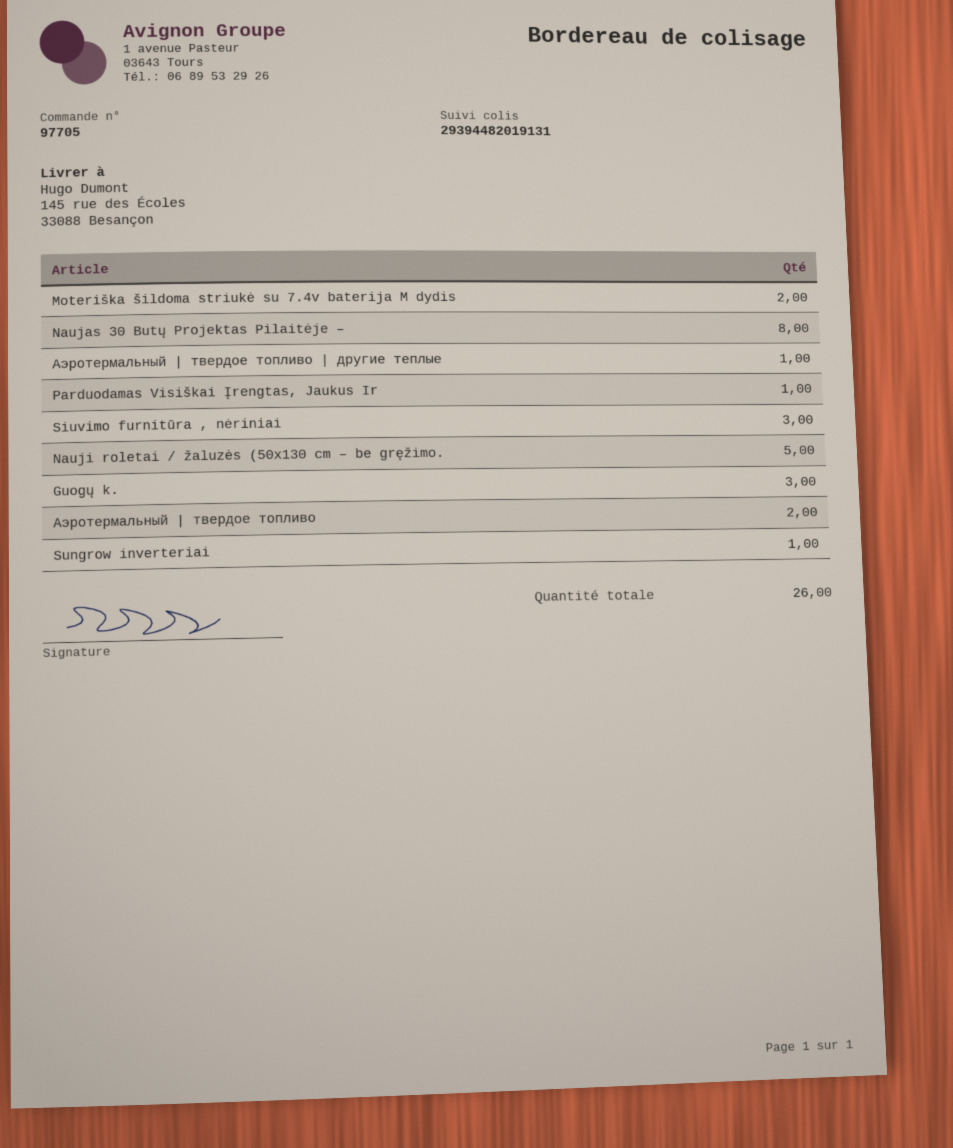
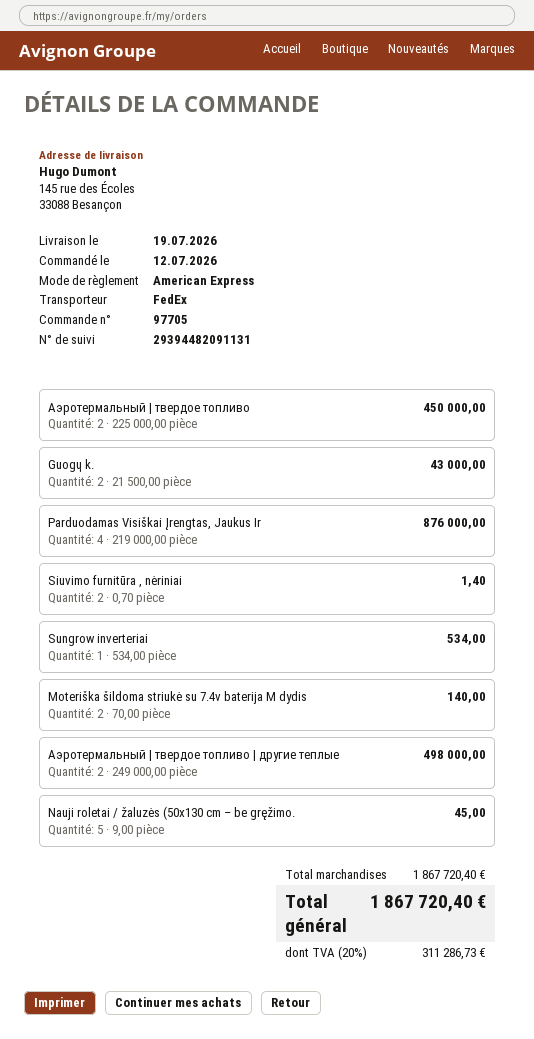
tracking number: 29394482019131 -> 29394482091131
Naujas 30 Butų Projektas Pilaitėje –: 8 -> none
Aэротермальный | твердое топливо | другие теплые: 1 -> 2
Parduodamas Visiškai Įrengtas, Jaukus Ir: 1 -> 4
Siuvimo furnitūra , nėriniai: 3 -> 2
Guogų k.: 3 -> 2

